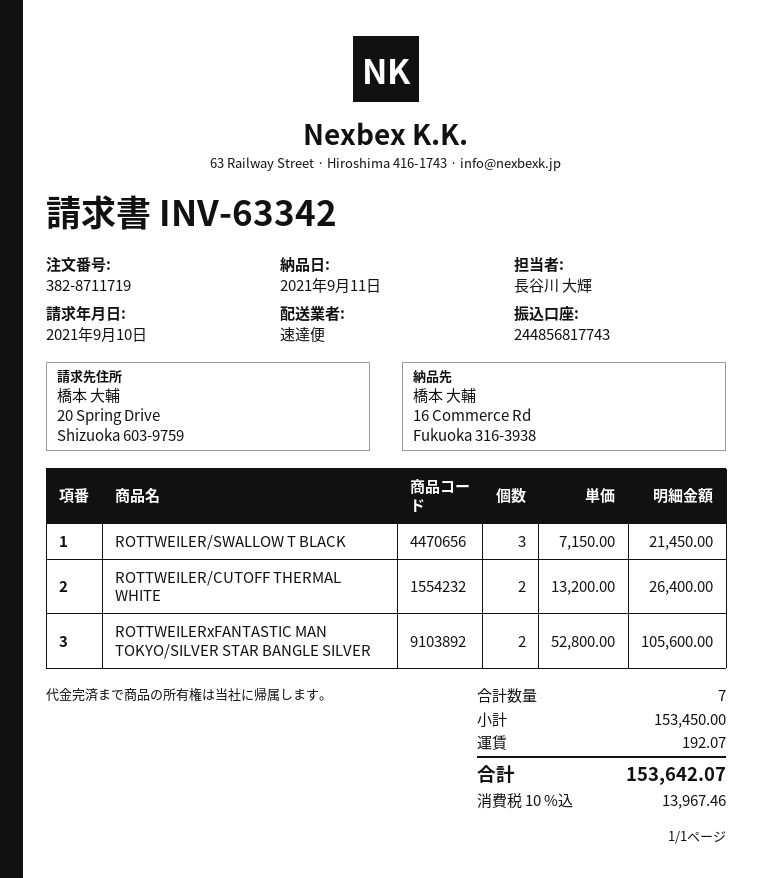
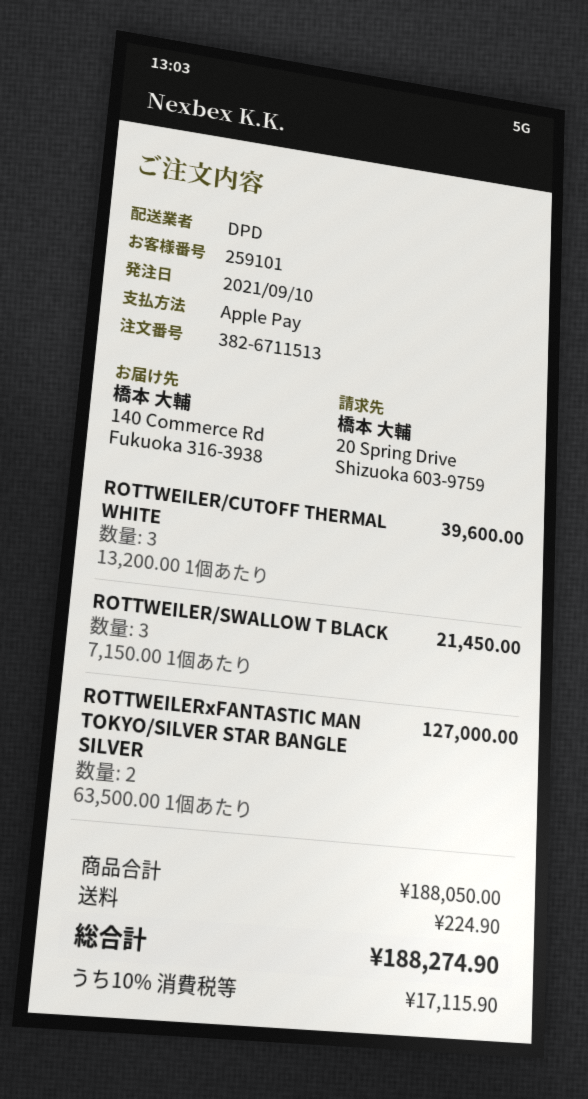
order number: 382-8711719 -> 382-6711513
shipping method: express -> DPD
ship to: 16 Commerce Rd, Fukuoka 316-3938 -> 140 Commerce Rd, Fukuoka 316-3938
ROTTWEILER/CUTOFF THERMAL WHITE: 2 x 13200.00 = 26400.00 -> 3 x 13200.00 = 39600.00
ROTTWEILERxFANTASTIC MAN TOKYO/SILVER STAR BANGLE SILVER: 2 x 52800.00 = 105600.00 -> 2 x 63500.00 = 127000.00
subtotal: 153450.00 -> 188050.00
shipping: 192.07 -> 224.90
tax: 10% = 13967.46 -> 10% = 17115.90
total: 153642.07 -> 188274.90

